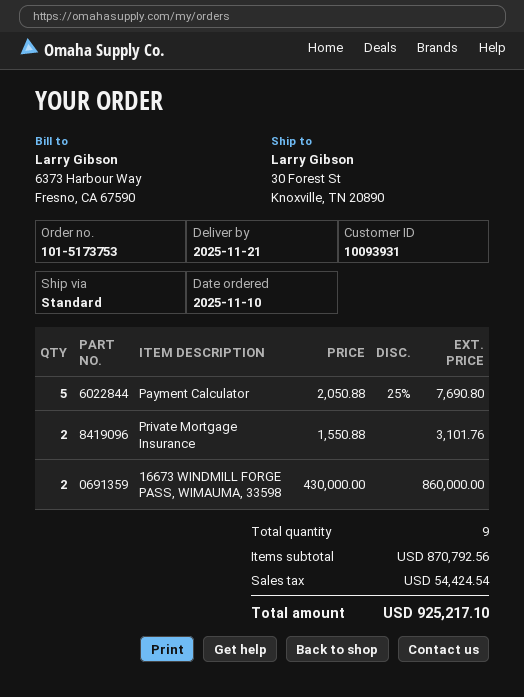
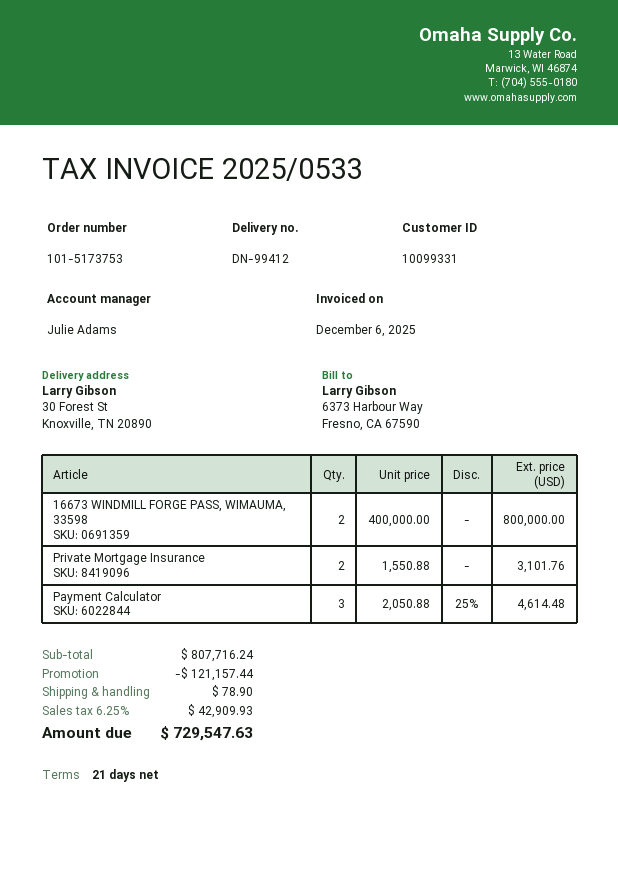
customer number: 10093931 -> 10099331
Payment Calculator: 5 x 2050.88 - 25% = 7690.80 -> 3 x 2050.88 - 25% = 4614.48
16673 WINDMILL FORGE PASS, WIMAUMA, 33598: 2 x 430000.00 = 860000.00 -> 2 x 400000.00 = 800000.00
subtotal: 870792.56 -> 807716.24
discount: none -> 121157.44
shipping: none -> 78.90
tax: 54424.54 -> 42909.93
total: 925217.10 -> 729547.63

